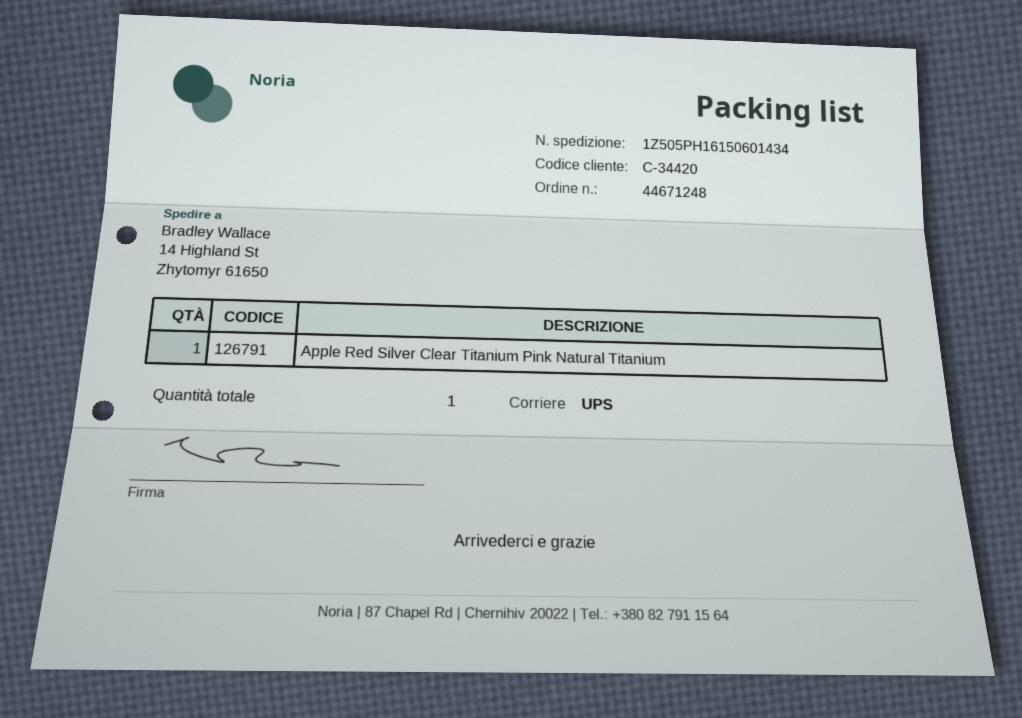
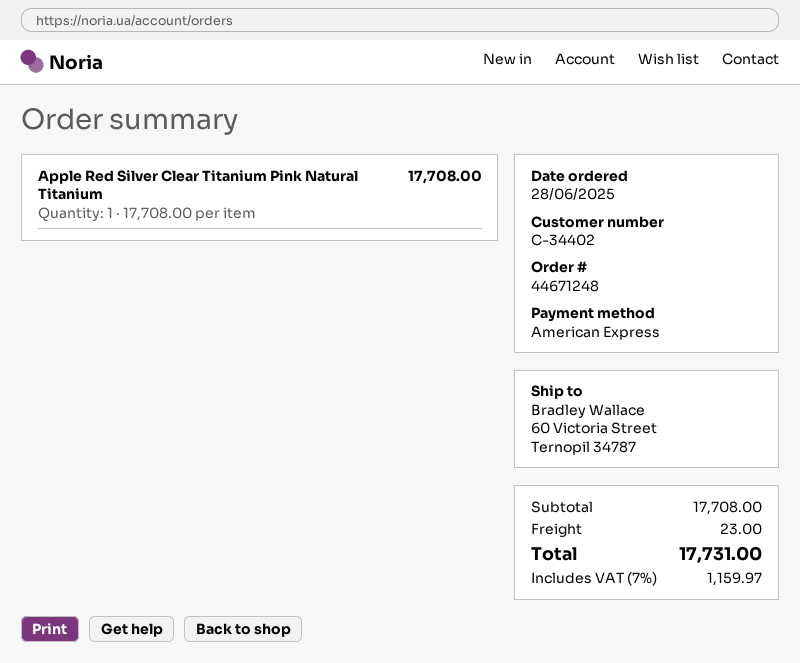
customer number: C-34420 -> C-34402
ship to: 14 Highland St, Zhytomyr 61650 -> 60 Victoria Street, Ternopil 34787

